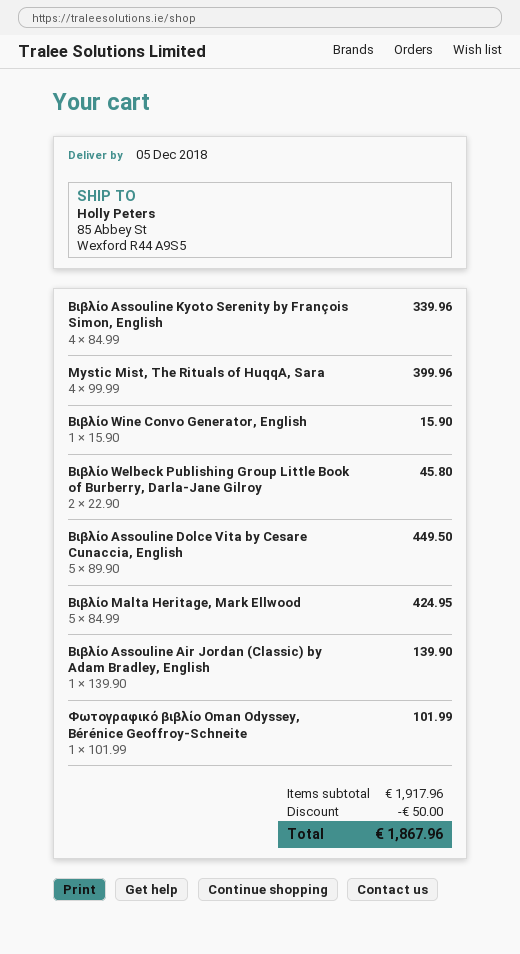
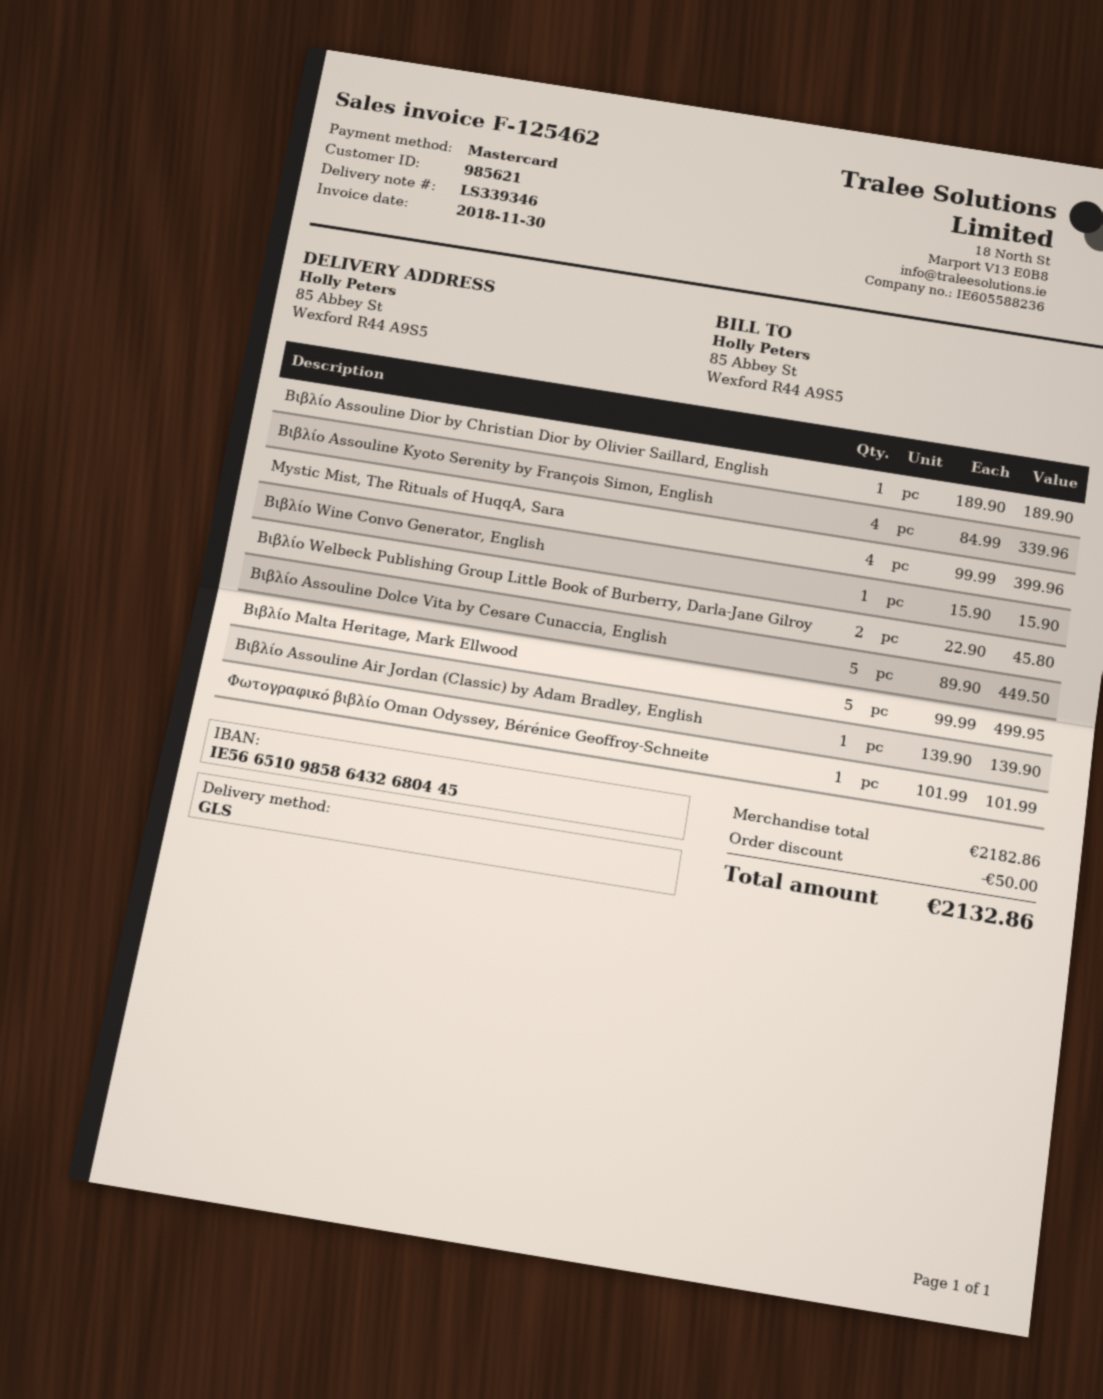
Βιβλίο Malta Heritage, Mark Ellwood: 5 x 84.99 = 424.95 -> 5 x 99.99 = 499.95
Βιβλίο Assouline Dior by Christian Dior by Olivier Saillard, English: none -> 1 x 189.90 = 189.90
subtotal: 1917.96 -> 2182.86
total: 1867.96 -> 2132.86

